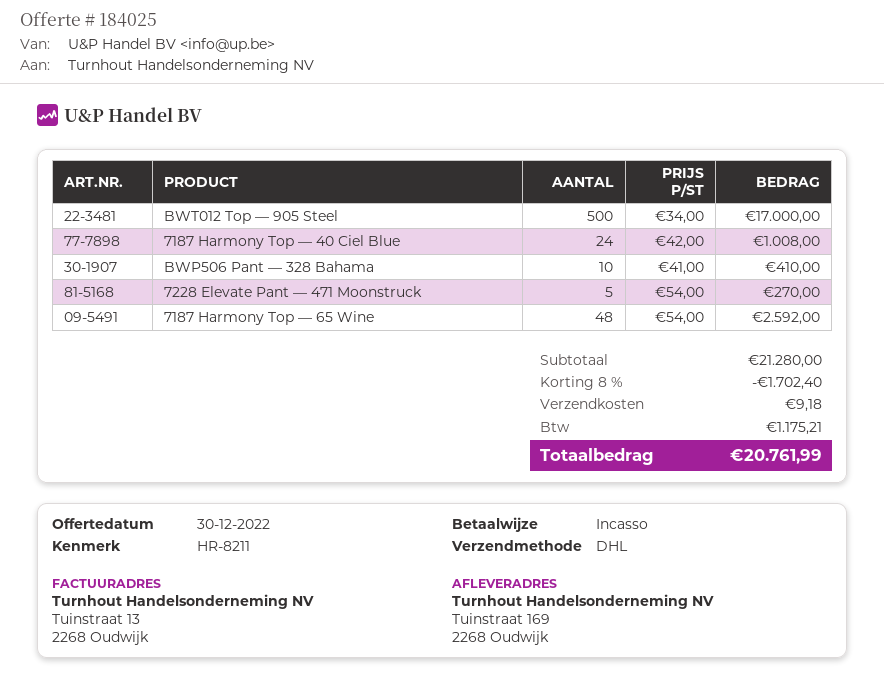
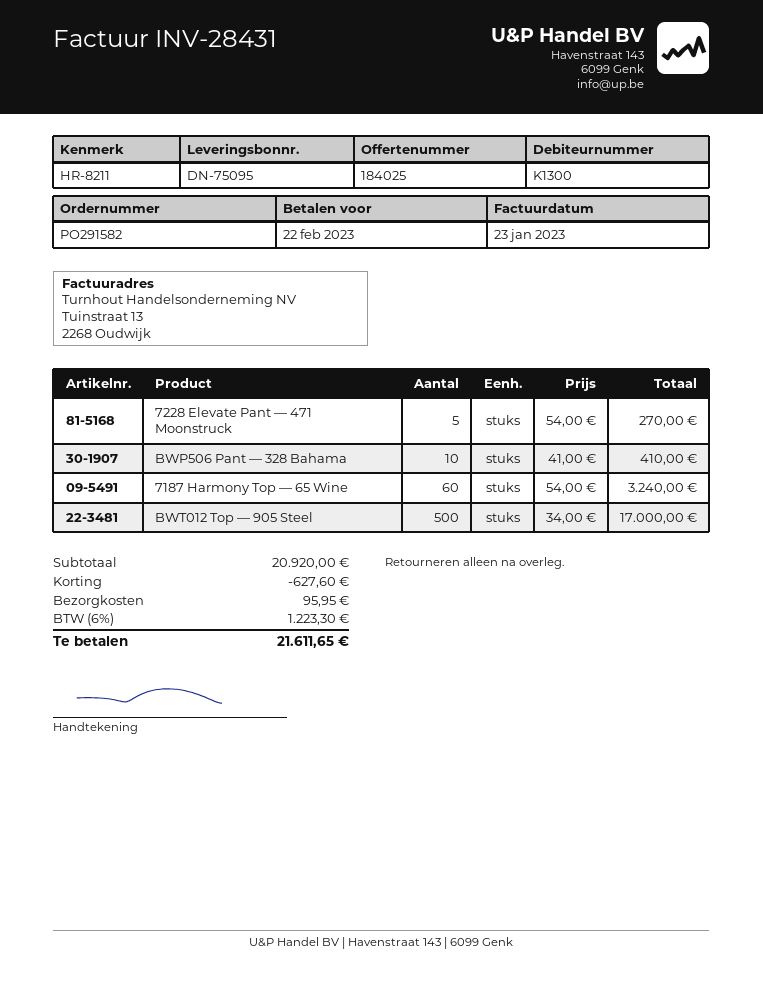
7187 Harmony Top — 40 Ciel Blue: 24 x 42.00 = 1008.00 -> none
7187 Harmony Top — 65 Wine: 48 x 54.00 = 2592.00 -> 60 x 54.00 = 3240.00
subtotal: 21280.00 -> 20920.00
discount: 1702.40 -> 627.60
shipping: 9.18 -> 95.95
tax: 1175.21 -> 1223.30
total: 20761.99 -> 21611.65

